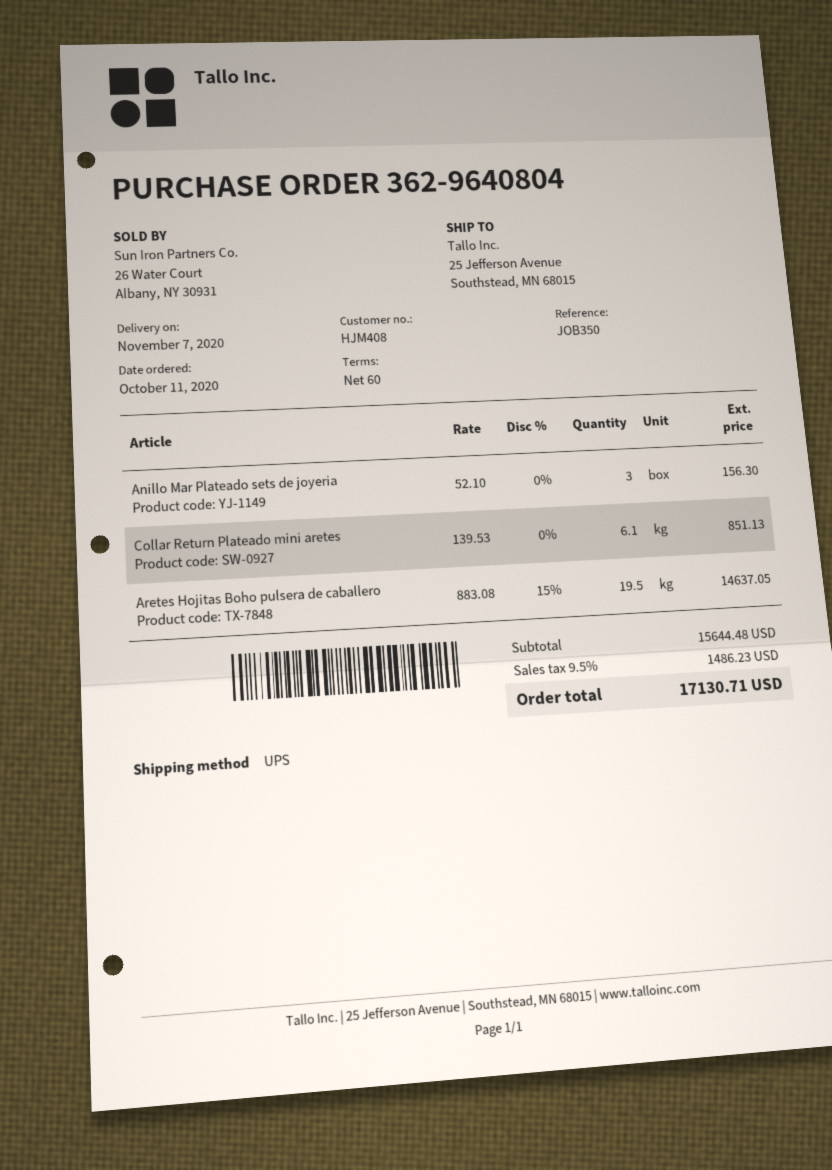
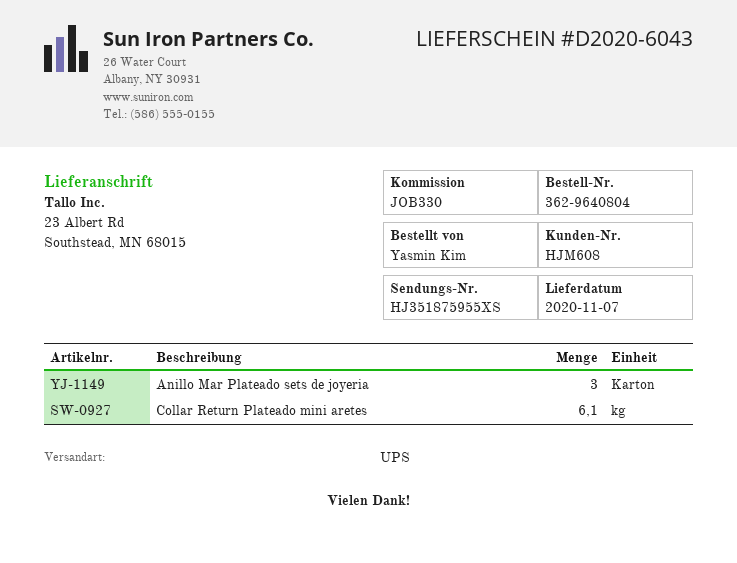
customer number: HJM408 -> HJM608
reference: JOB350 -> JOB330
ship to: 25 Jefferson Avenue, Southstead, MN 68015 -> 23 Albert Rd, Southstead, MN 68015
Aretes Hojitas Boho pulsera de caballero: 19.5 -> none

